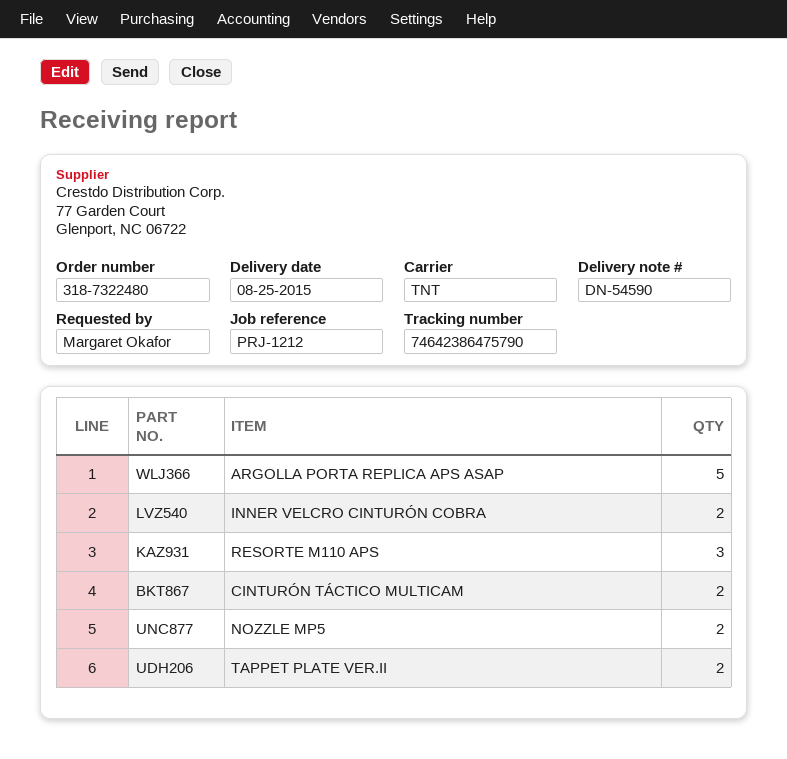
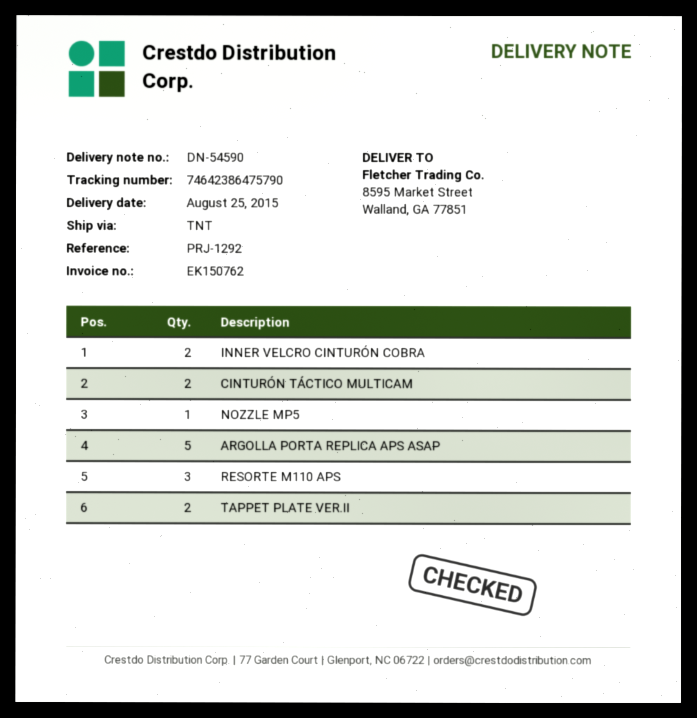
reference: PRJ-1212 -> PRJ-1292
NOZZLE MP5: 2 -> 1

